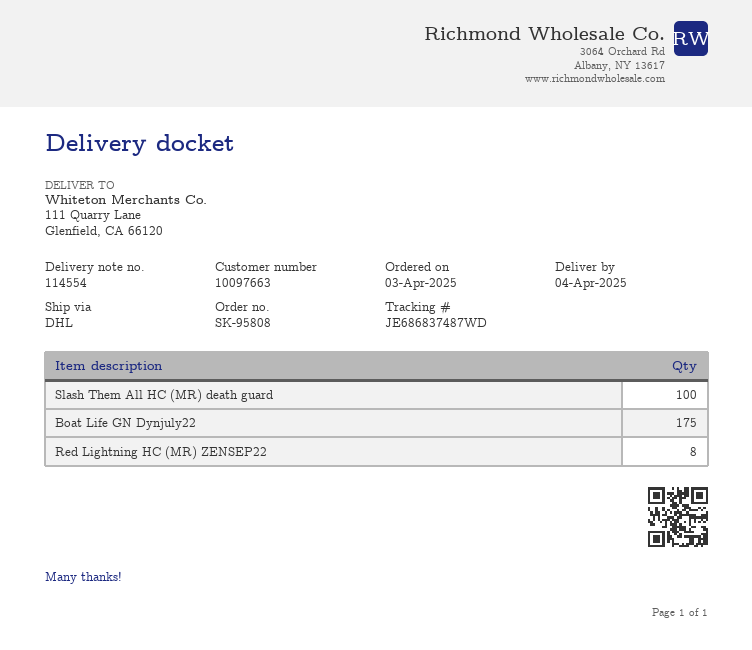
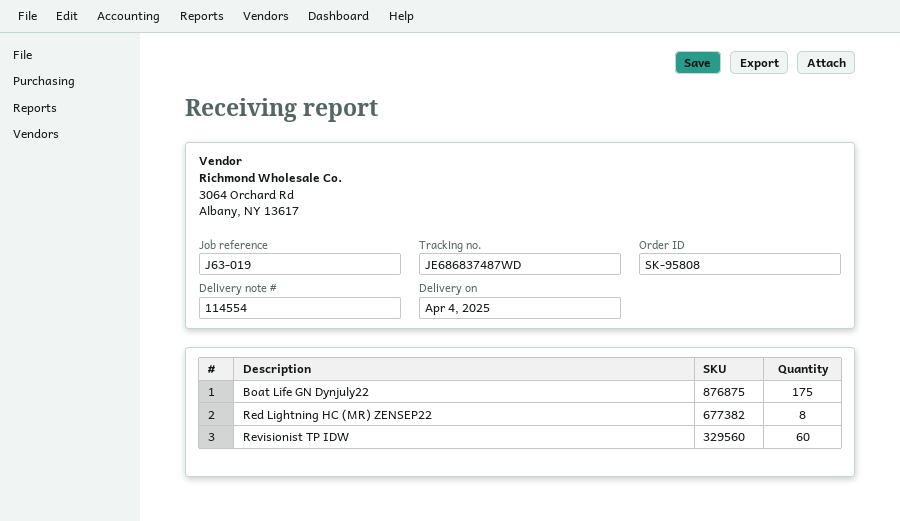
Slash Them All HC (MR) death guard: 100 -> none
Revisionist TP IDW: none -> 60

